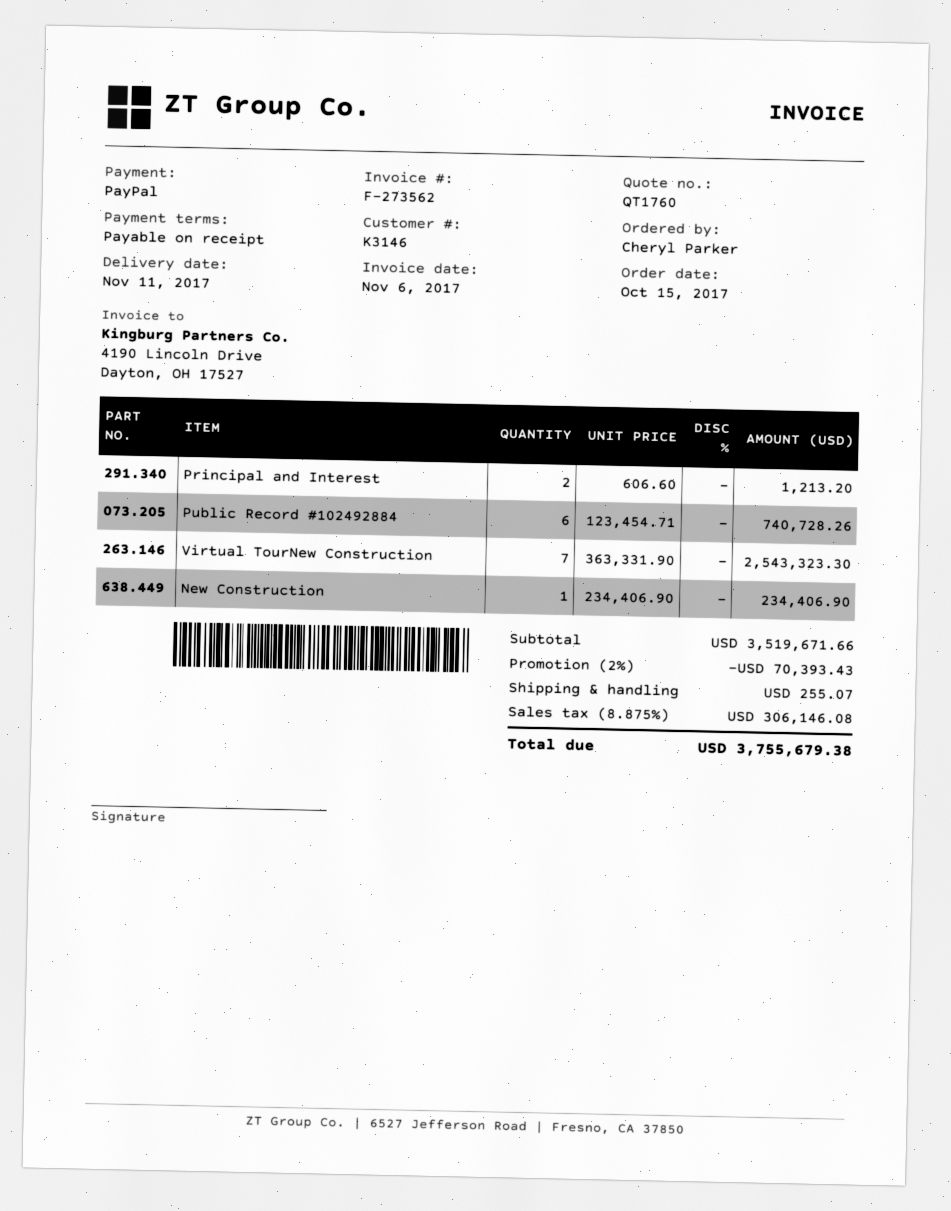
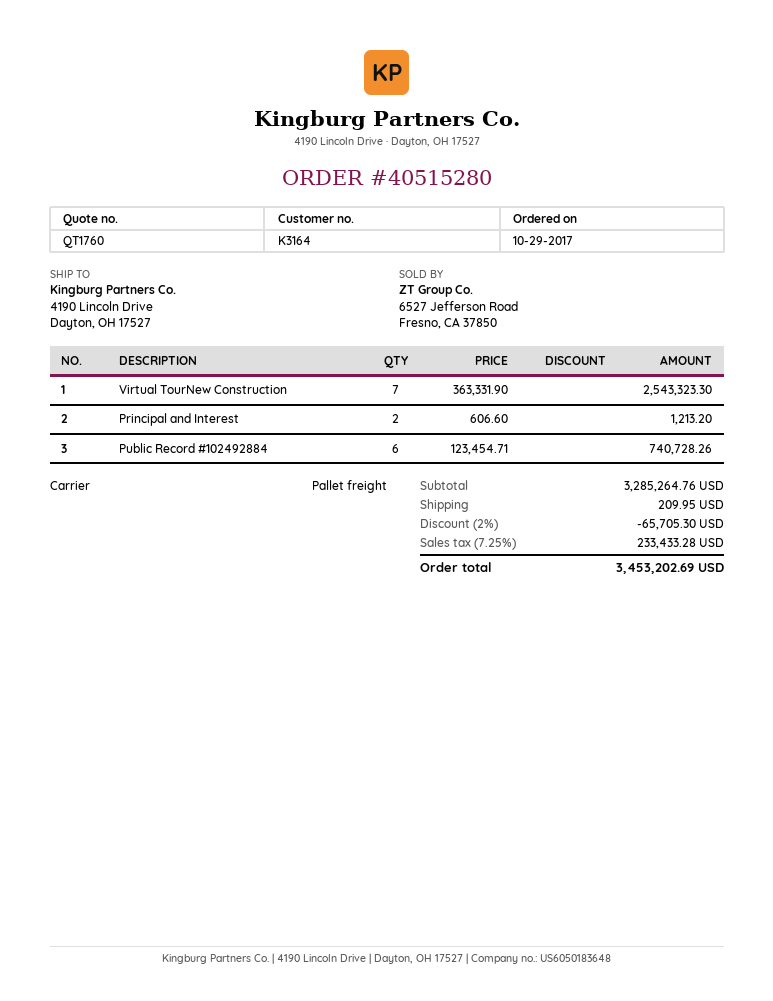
order date: 2017-10-15 -> 2017-10-29
customer number: K3146 -> K3164
New Construction: 1 x 234406.90 = 234406.90 -> none
subtotal: 3519671.66 -> 3285264.76
discount: 2% = 70393.43 -> 2% = 65705.30
shipping: 255.07 -> 209.95
tax: 8.875% = 306146.08 -> 7.25% = 233433.28
total: 3755679.38 -> 3453202.69

